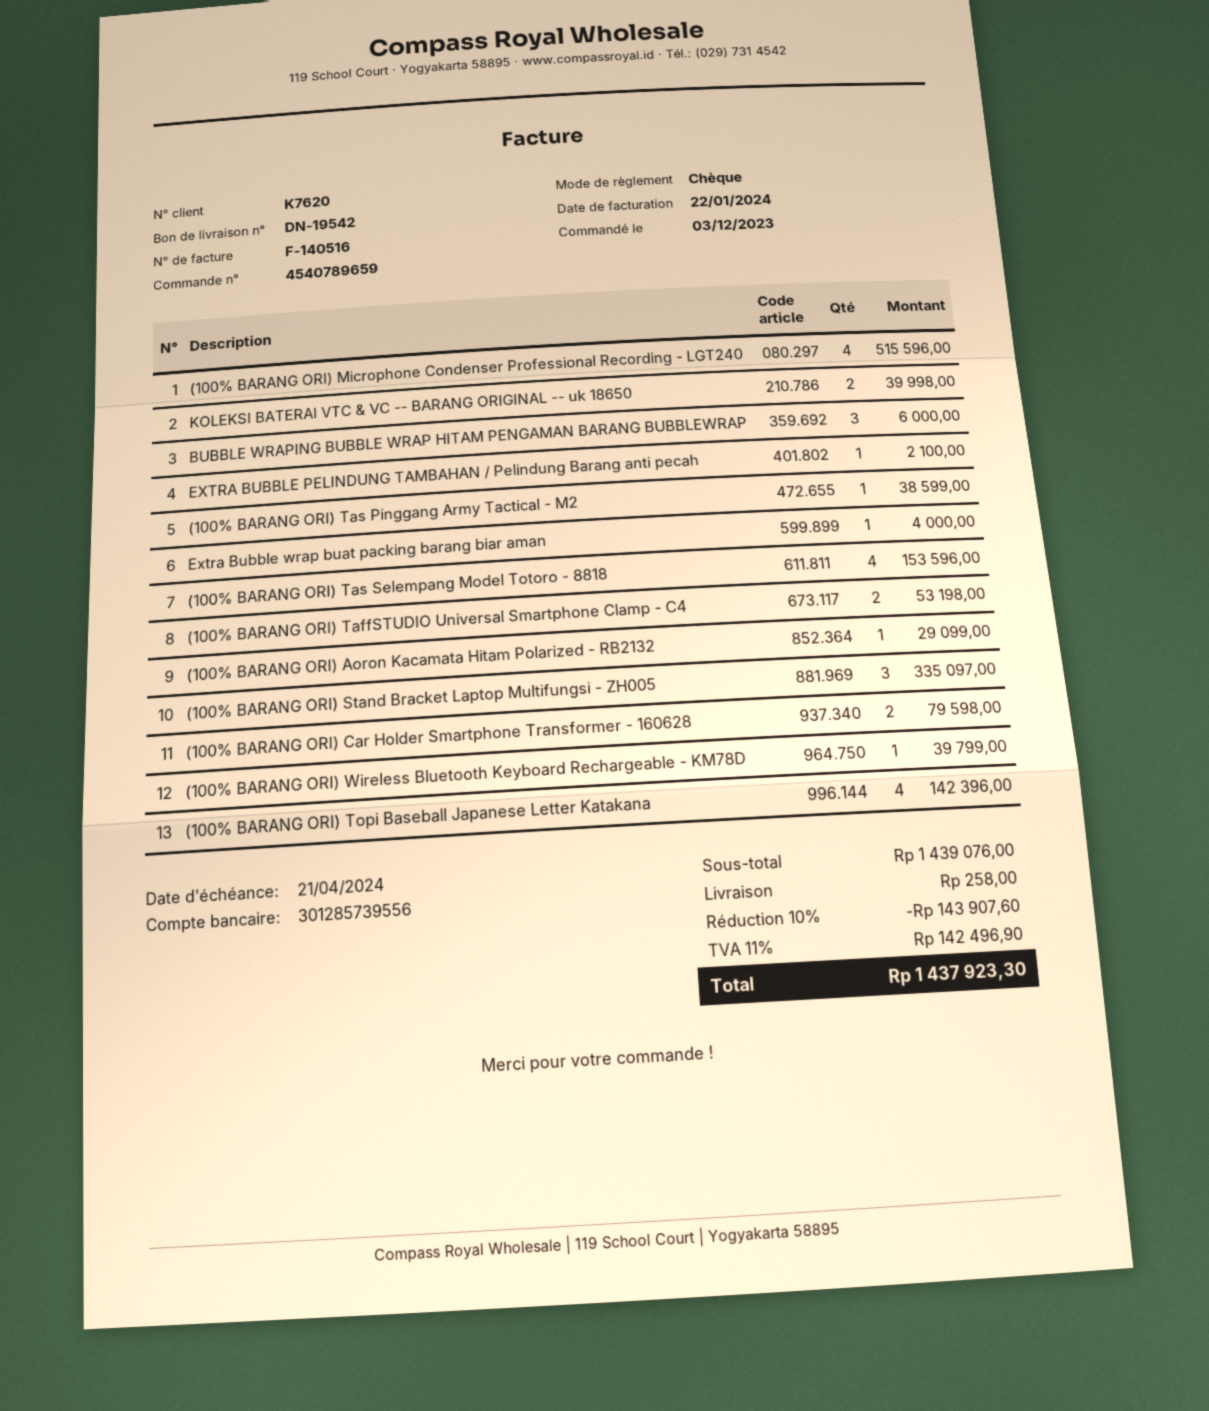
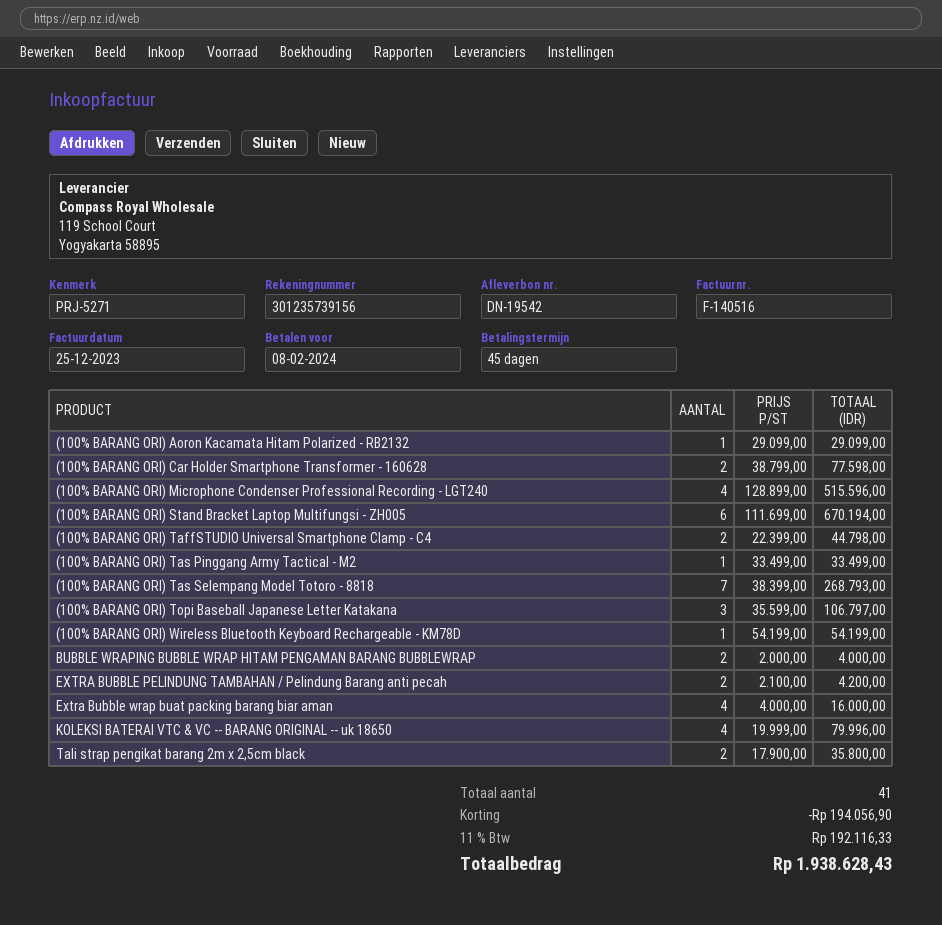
invoice date: 2024-01-22 -> 2023-12-25
due date: 2024-04-21 -> 2024-02-08
bank account: 301285739556 -> 301235739156
KOLEKSI BATERAI VTC & VC -- BARANG ORIGINAL -- uk 18650: 2 for 39998.00 -> 4 for 79996.00
BUBBLE WRAPING BUBBLE WRAP HITAM PENGAMAN BARANG BUBBLEWRAP: 3 for 6000.00 -> 2 for 4000.00
EXTRA BUBBLE PELINDUNG TAMBAHAN / Pelindung Barang anti pecah: 1 for 2100.00 -> 2 for 4200.00
(100% BARANG ORI) Tas Pinggang Army Tactical - M2: 1 for 38599.00 -> 1 for 33499.00
Extra Bubble wrap buat packing barang biar aman: 1 for 4000.00 -> 4 for 16000.00
(100% BARANG ORI) Tas Selempang Model Totoro - 8818: 4 for 153596.00 -> 7 for 268793.00
(100% BARANG ORI) TaffSTUDIO Universal Smartphone Clamp - C4: 2 for 53198.00 -> 2 for 44798.00
(100% BARANG ORI) Stand Bracket Laptop Multifungsi - ZH005: 3 for 335097.00 -> 6 for 670194.00
(100% BARANG ORI) Car Holder Smartphone Transformer - 160628: 2 for 79598.00 -> 2 for 77598.00
(100% BARANG ORI) Wireless Bluetooth Keyboard Rechargeable - KM78D: 1 for 39799.00 -> 1 for 54199.00
(100% BARANG ORI) Topi Baseball Japanese Letter Katakana: 4 for 142396.00 -> 3 for 106797.00
Tali strap pengikat barang 2m x 2,5cm black: none -> 2 for 35800.00
discount: 143907.60 -> 194056.90
shipping: 258.00 -> none
tax: 11% = 142496.90 -> 11% = 192116.33
total: 1437923.30 -> 1938628.43

